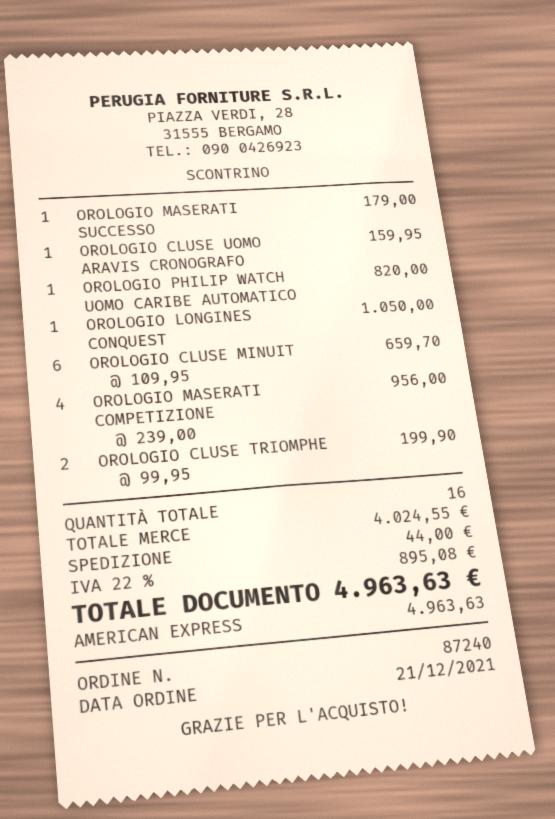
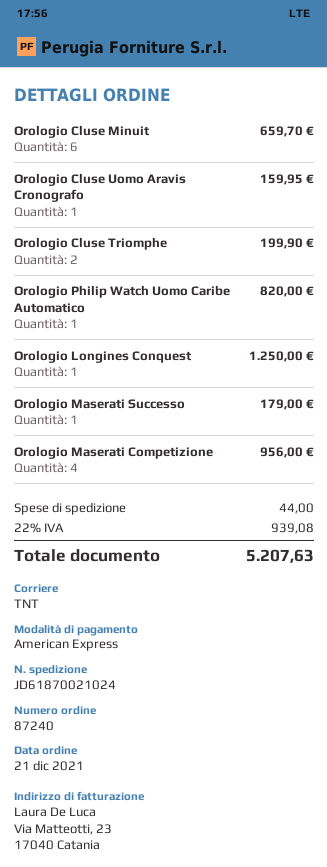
OROLOGIO LONGINES CONQUEST: 1 for 1050.00 -> 1 for 1250.00
tax: 22% = 895.08 -> 22% = 939.08
total: 4963.63 -> 5207.63

